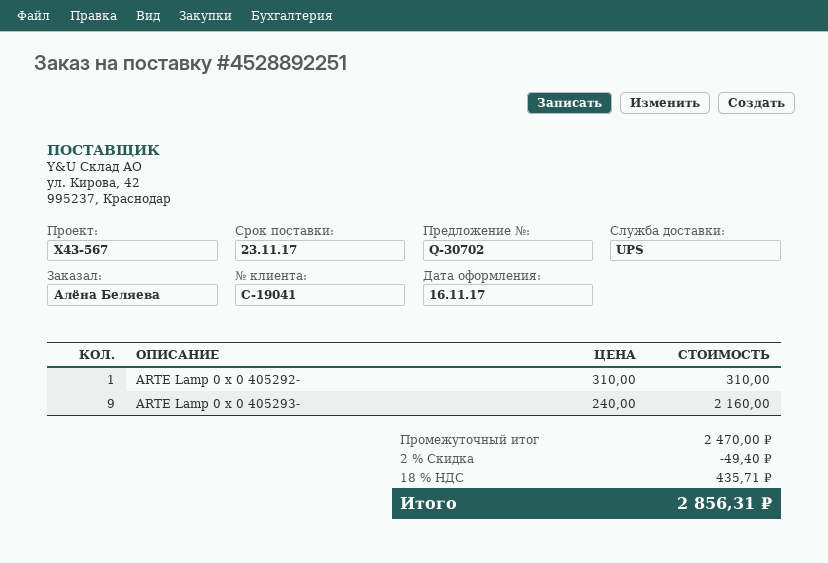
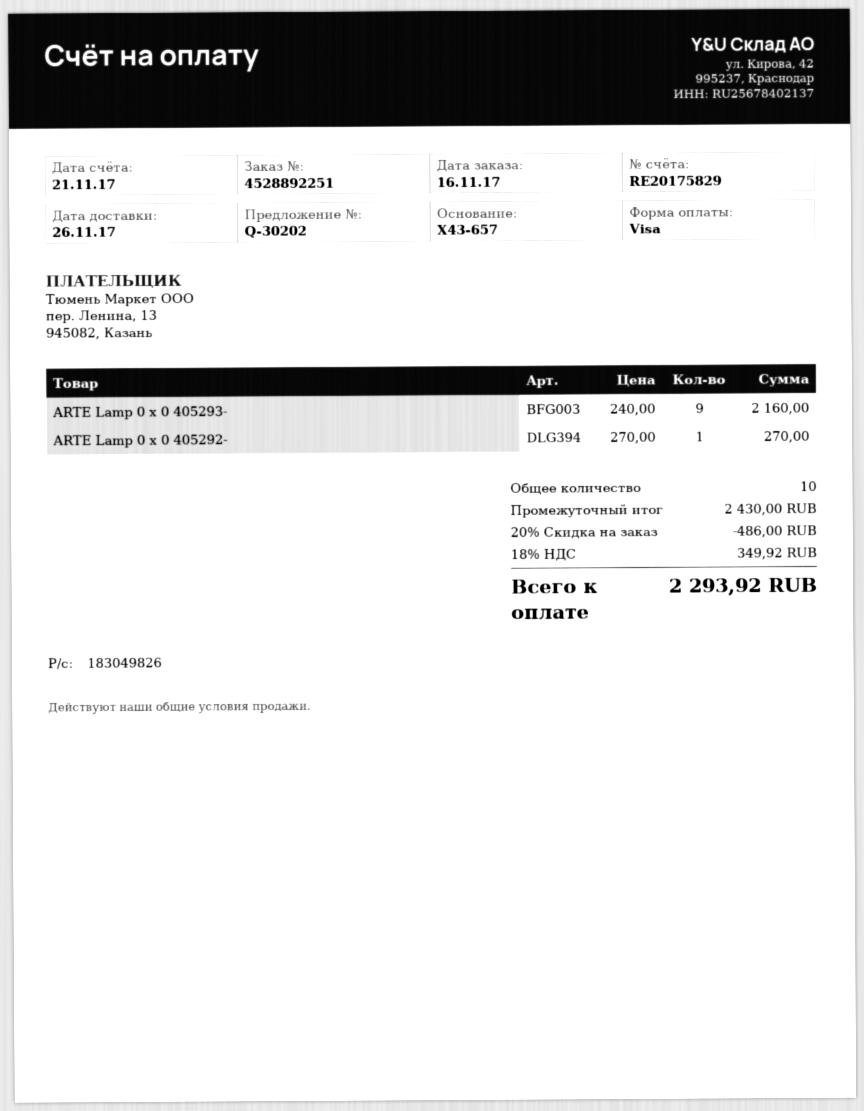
quote number: Q-30702 -> Q-30202
delivery date: 2017-11-23 -> 2017-11-26
reference: X43-567 -> X43-657
ARTE Lamp 0 x 0 405292-: 1 x 310.00 = 310.00 -> 1 x 270.00 = 270.00
subtotal: 2470.00 -> 2430.00
discount: 2% = 49.40 -> 20% = 486.00
tax: 18% = 435.71 -> 18% = 349.92
total: 2856.31 -> 2293.92

